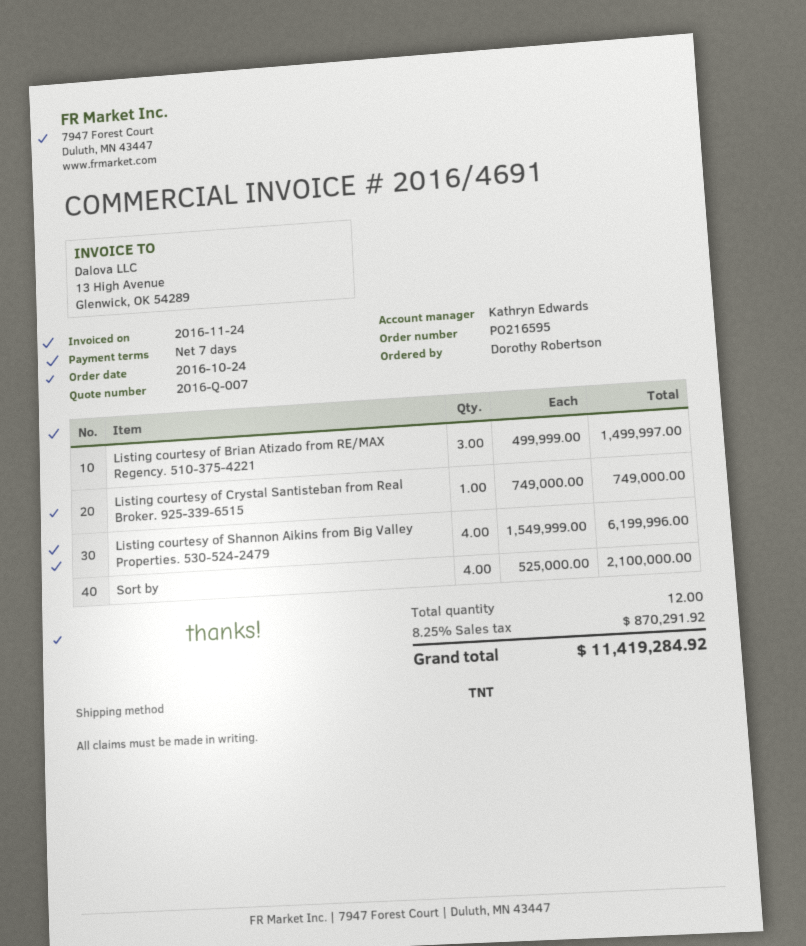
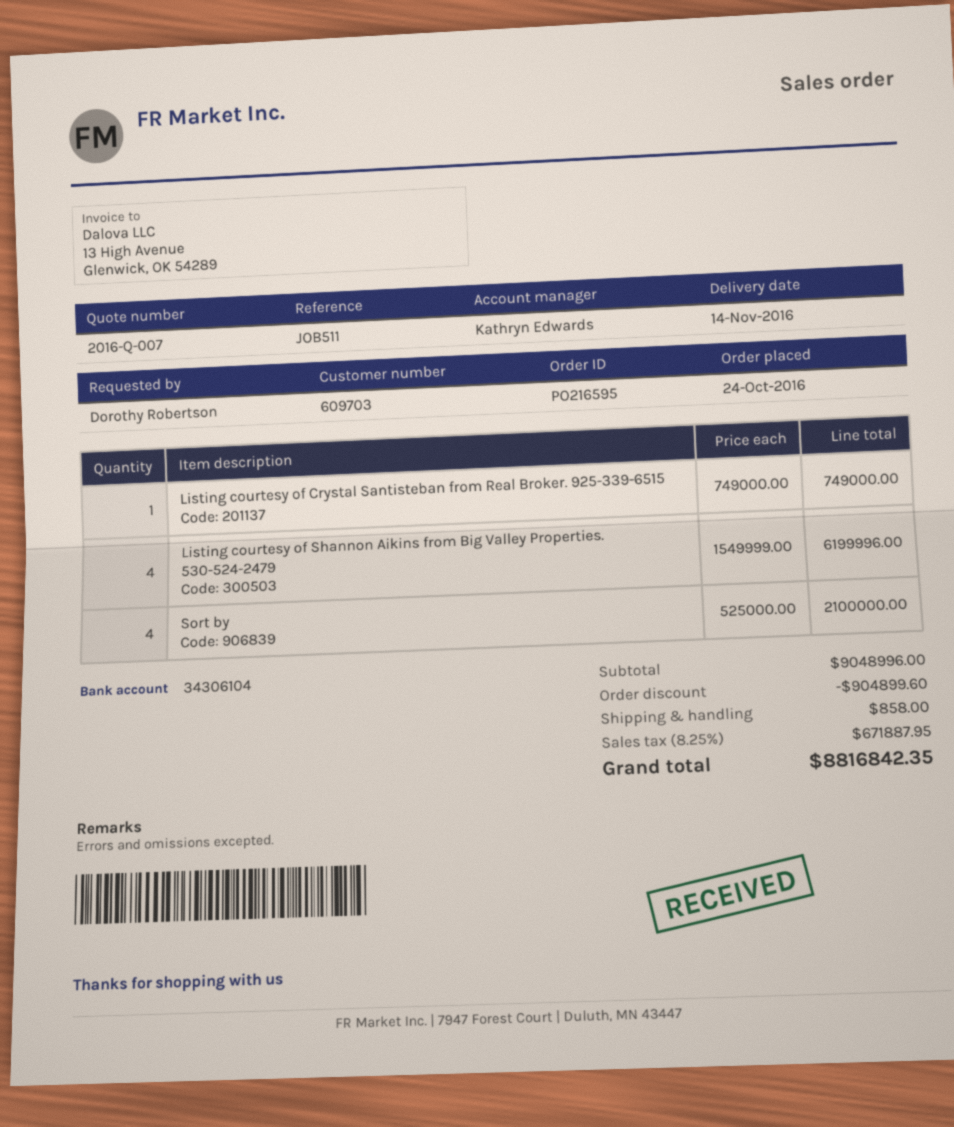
Listing courtesy of Brian Atizado from RE/MAX Regency. 510-375-4221: 3 x 499999.00 = 1499997.00 -> none
discount: none -> 904899.60
shipping: none -> 858.00
tax: 8.25% = 870291.92 -> 8.25% = 671887.95
total: 11419284.92 -> 8816842.35

